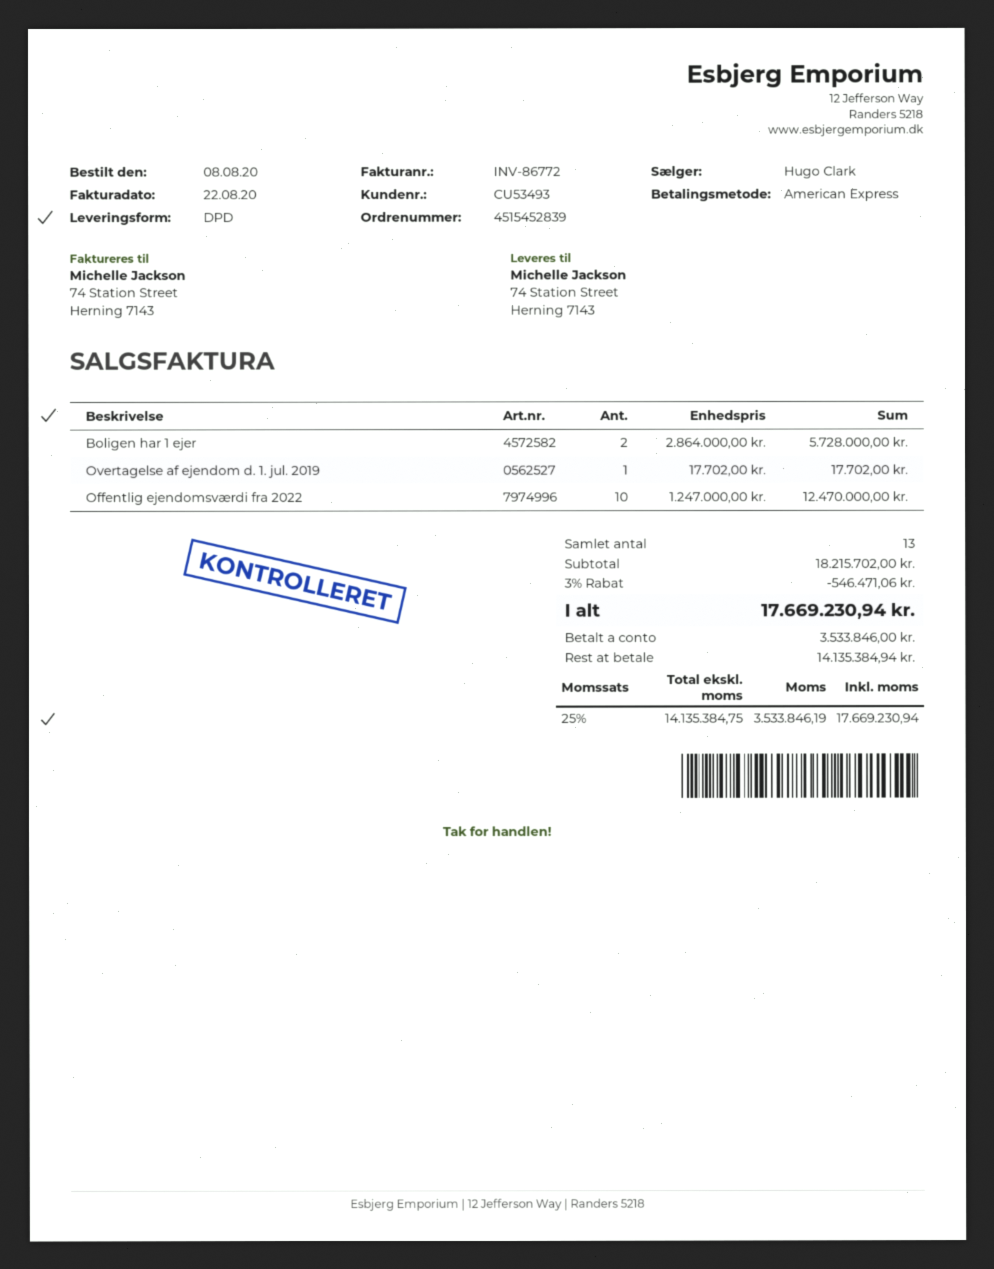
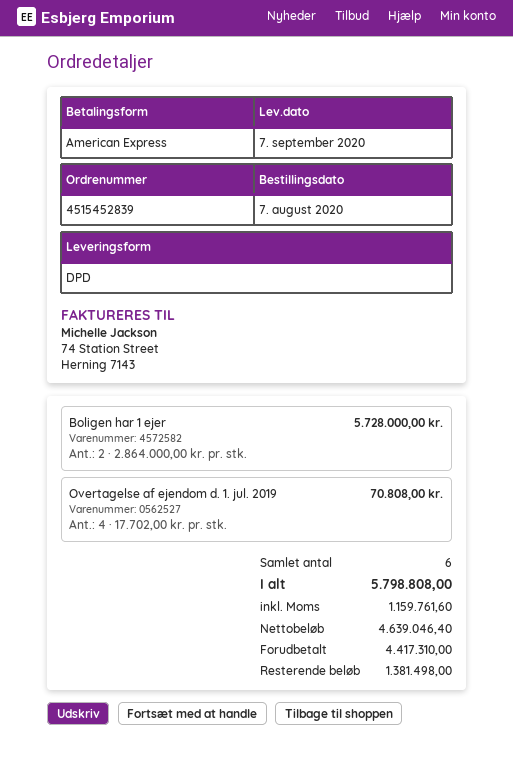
order date: 2020-08-08 -> 2020-08-07
Overtagelse af ejendom d. 1. jul. 2019: 1 x 17702.00 = 17702.00 -> 4 x 17702.00 = 70808.00
Offentlig ejendomsværdi fra 2022: 10 x 1247000.00 = 12470000.00 -> none
total quantity: 13 -> 6
discount: 3% = 546471.06 -> none
net: 14135384.75 -> 4639046.40
tax: 3533846.19 -> 1159761.60
total: 17669230.94 -> 5798808.00
deposit: 3533846.00 -> 4417310.00
balance: 14135384.94 -> 1381498.00

